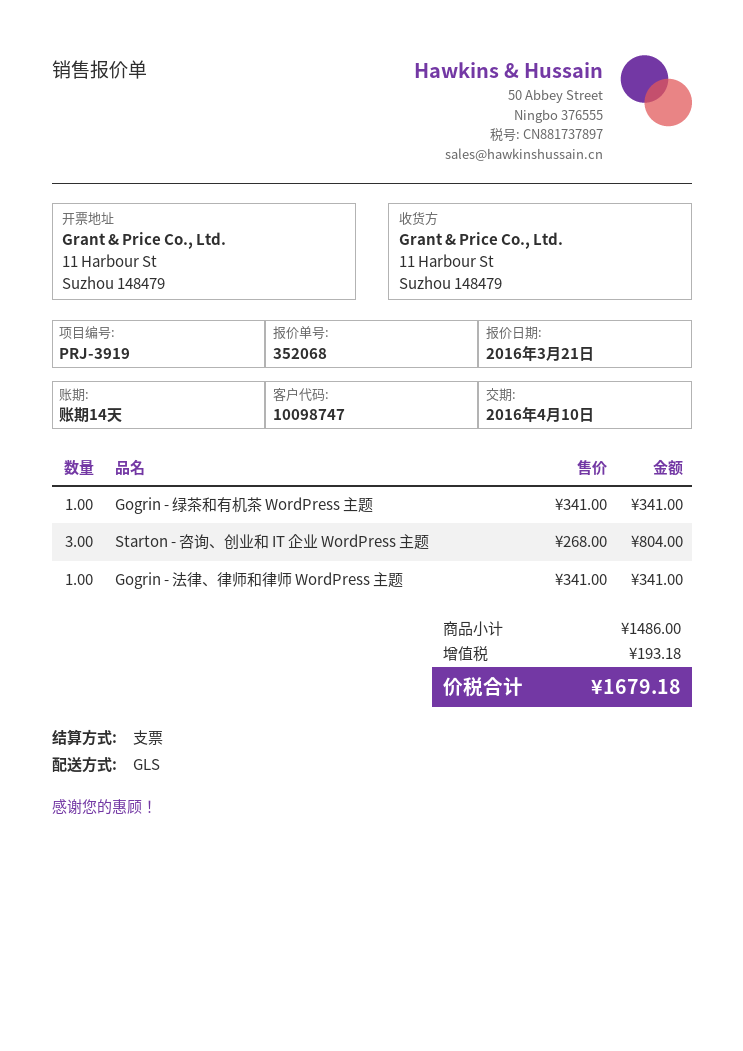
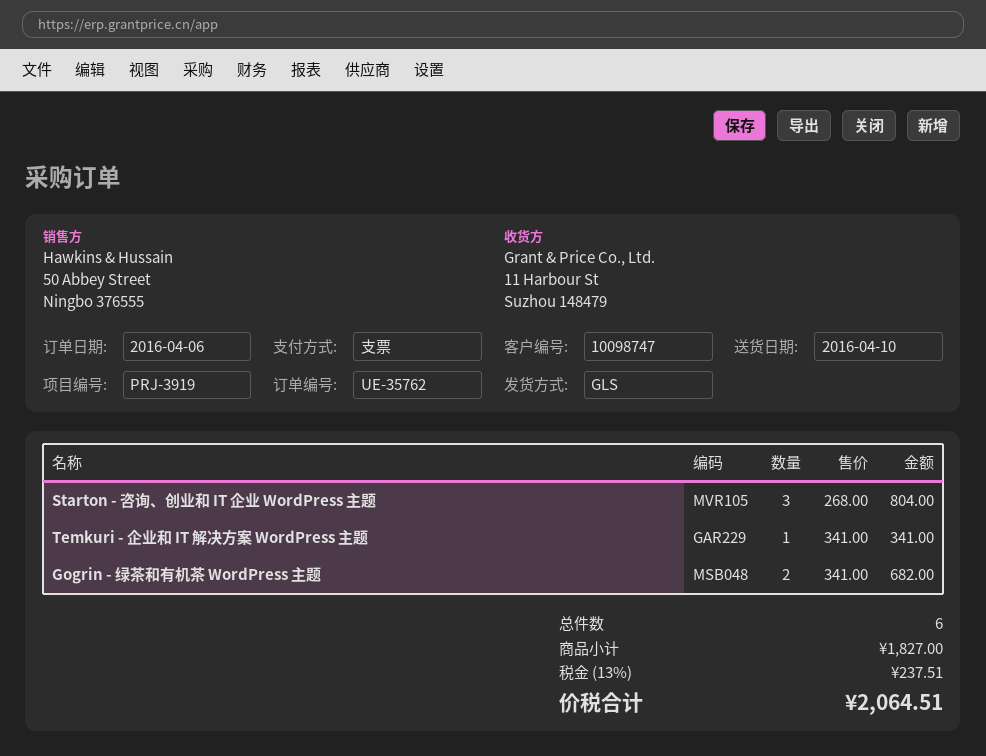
Gogrin - 绿茶和有机茶 WordPress 主题: 1 x 341.00 = 341.00 -> 2 x 341.00 = 682.00
Gogrin - 法律、律师和律师 WordPress 主题: 1 x 341.00 = 341.00 -> none
Temkuri - 企业和 IT 解决方案 WordPress 主题: none -> 1 x 341.00 = 341.00
subtotal: 1486.00 -> 1827.00
tax: 193.18 -> 237.51
total: 1679.18 -> 2064.51

